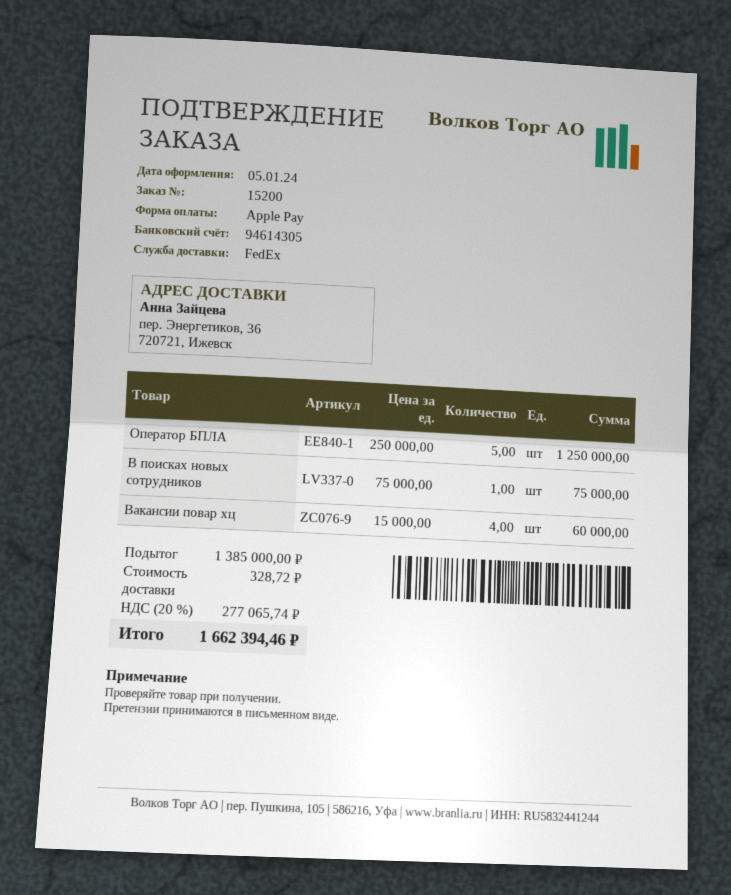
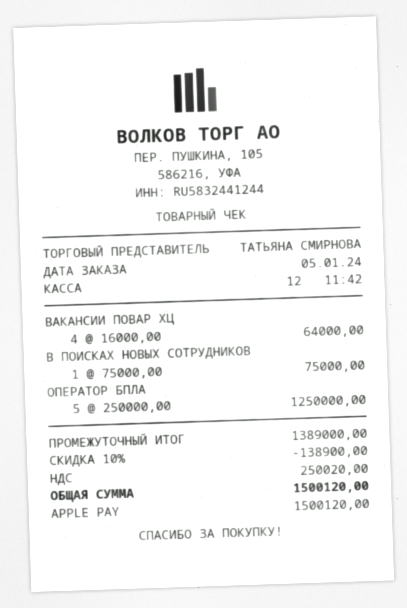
Вакансии повар хц: 4 x 15000.00 = 60000.00 -> 4 x 16000.00 = 64000.00
subtotal: 1385000.00 -> 1389000.00
discount: none -> 10% = 138900.00
shipping: 328.72 -> none
tax: 277065.74 -> 250020.00
total: 1662394.46 -> 1500120.00

